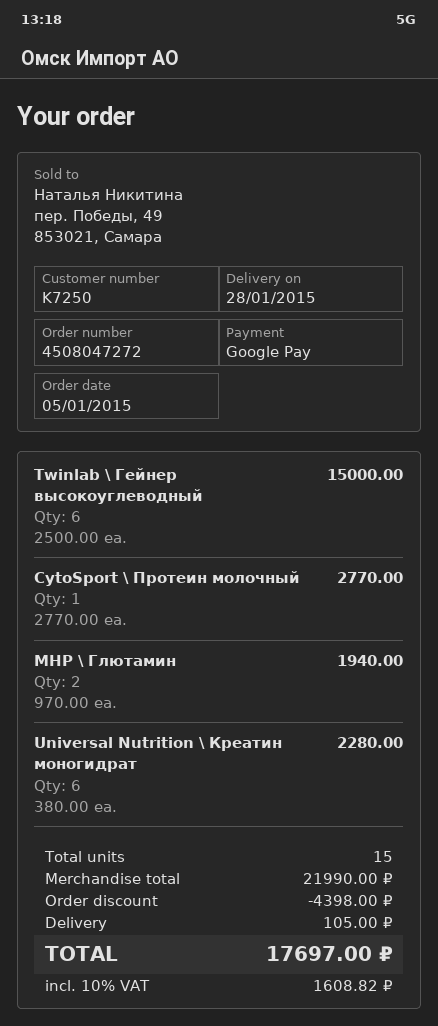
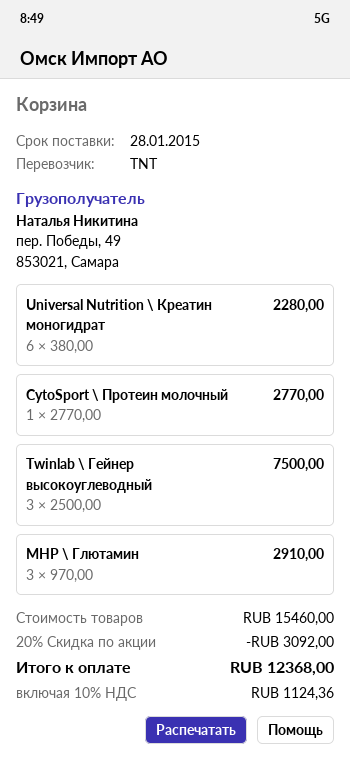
Twinlab \ Гейнер высокоуглеводный: 6 x 2500.00 = 15000.00 -> 3 x 2500.00 = 7500.00
MHP \ Глютамин: 2 x 970.00 = 1940.00 -> 3 x 970.00 = 2910.00
subtotal: 21990.00 -> 15460.00
discount: 4398.00 -> 3092.00
shipping: 105.00 -> none
tax: 10% = 1608.82 -> 10% = 1124.36
total: 17697.00 -> 12368.00

